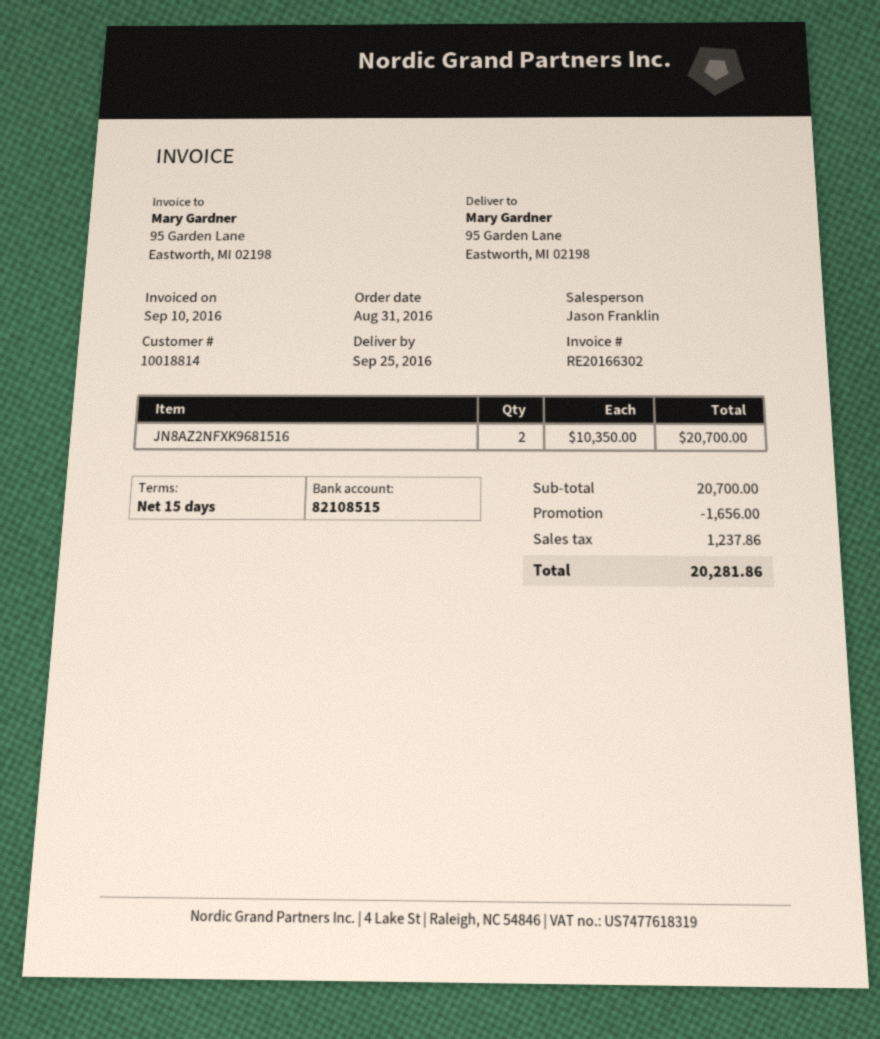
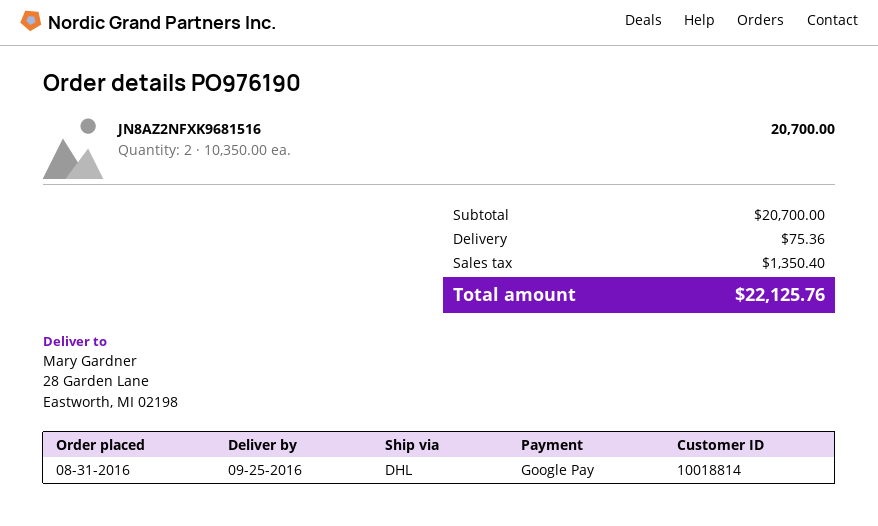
ship to: 95 Garden Lane, Eastworth, MI 02198 -> 28 Garden Lane, Eastworth, MI 02198
discount: 1656.00 -> none
shipping: none -> 75.36
tax: 1237.86 -> 1350.40
total: 20281.86 -> 22125.76

